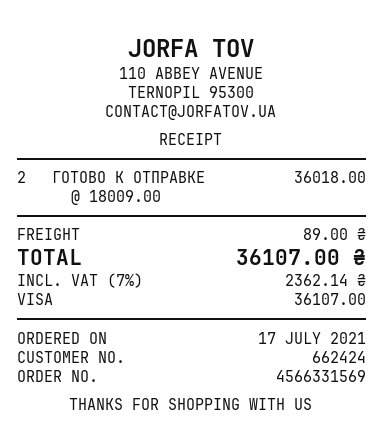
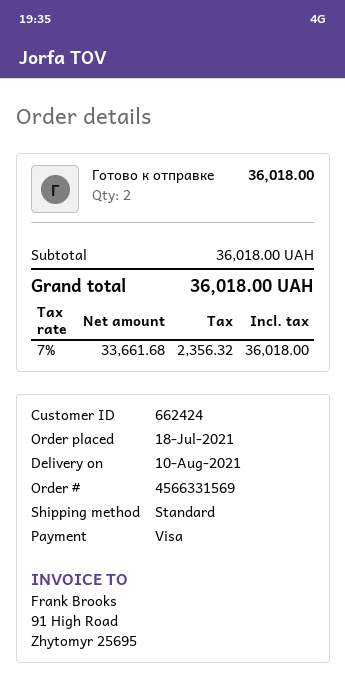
order date: 2021-07-17 -> 2021-07-18
shipping: 89.00 -> none
tax: 7% = 2362.14 -> 7% = 2356.32
total: 36107.00 -> 36018.00

